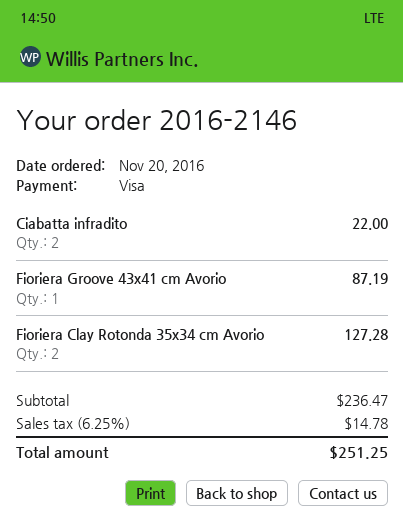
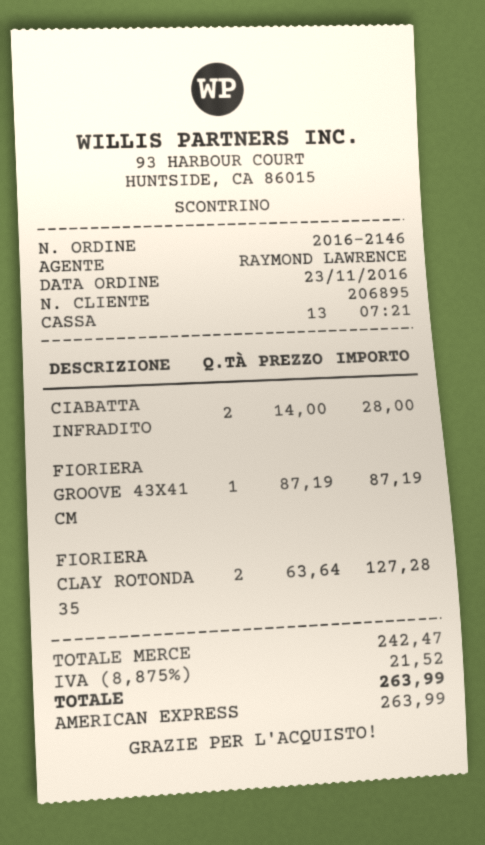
order date: 2016-11-20 -> 2016-11-23
payment method: Visa -> American Express
Ciabatta infradito: 2 for 22.00 -> 2 for 28.00
subtotal: 236.47 -> 242.47
tax: 6.25% = 14.78 -> 8.875% = 21.52
total: 251.25 -> 263.99

